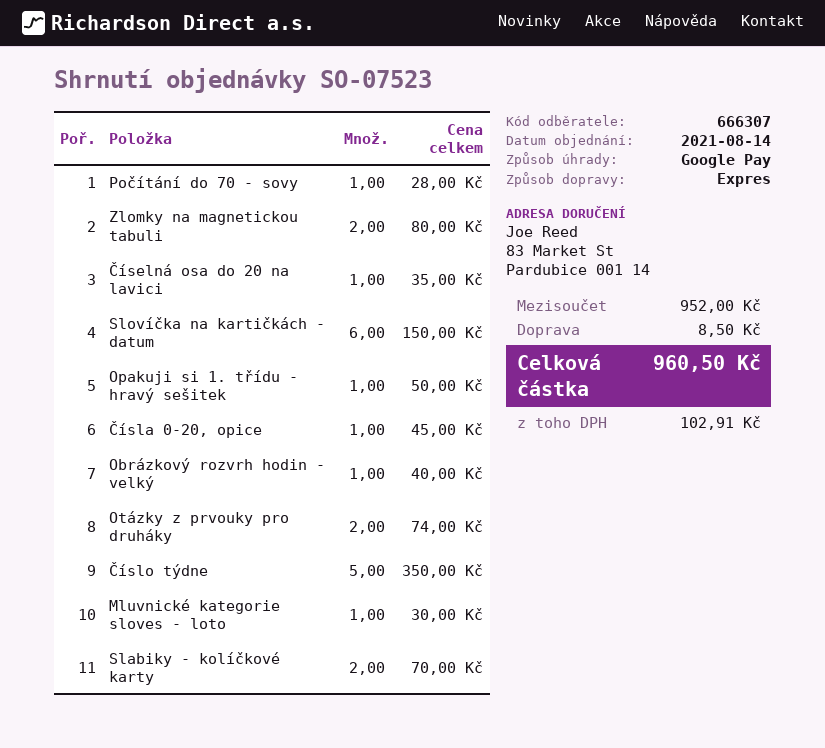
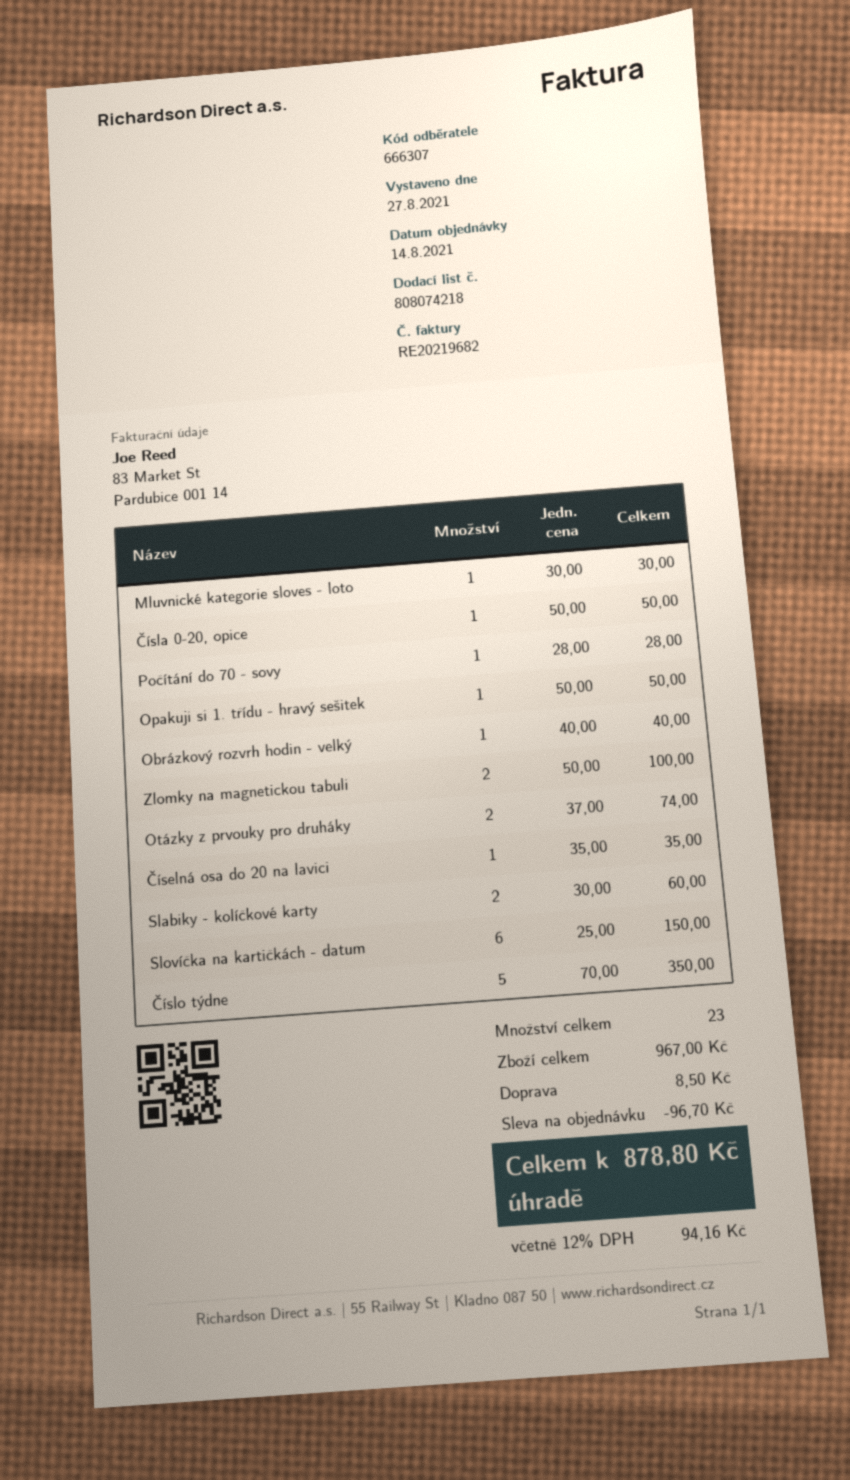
Zlomky na magnetickou tabuli: 2 for 80.00 -> 2 for 100.00
Čísla 0-20, opice: 1 for 45.00 -> 1 for 50.00
Slabiky - kolíčkové karty: 2 for 70.00 -> 2 for 60.00
subtotal: 952.00 -> 967.00
discount: none -> 96.70
tax: 102.91 -> 94.16
total: 960.50 -> 878.80

